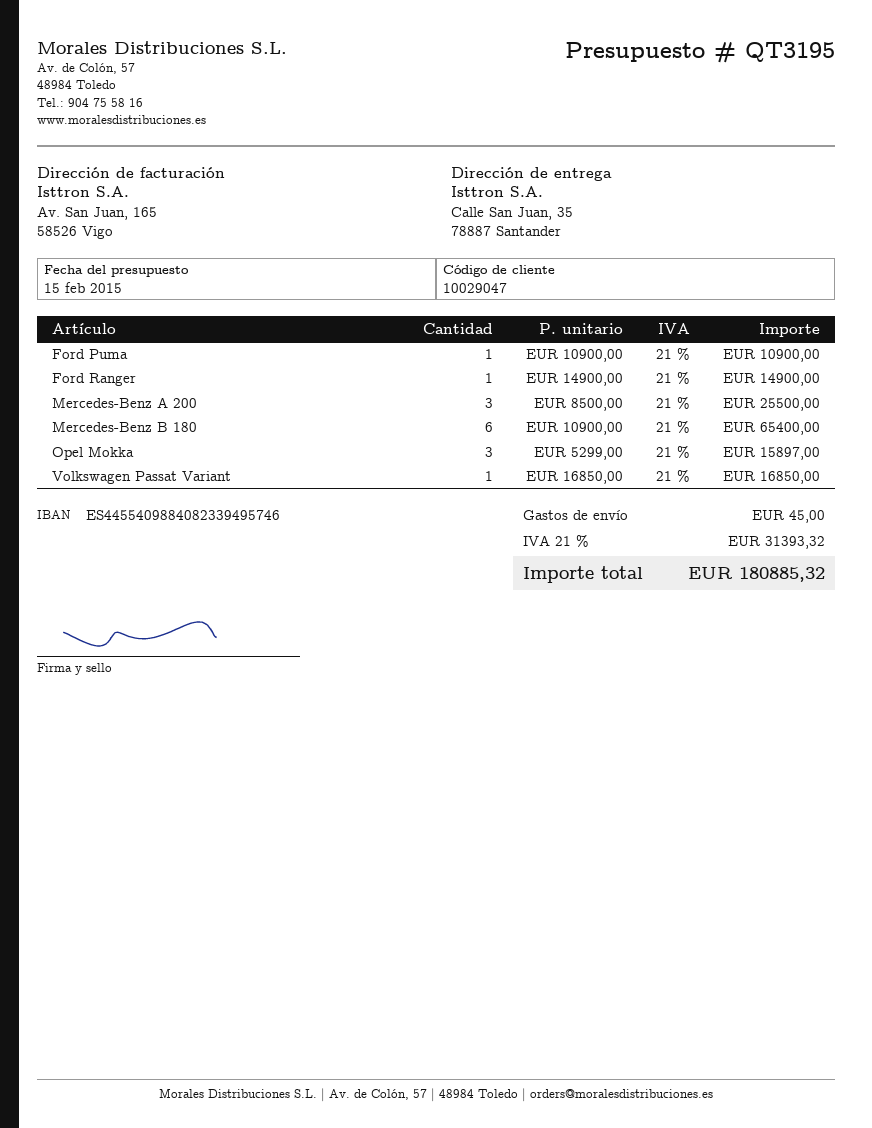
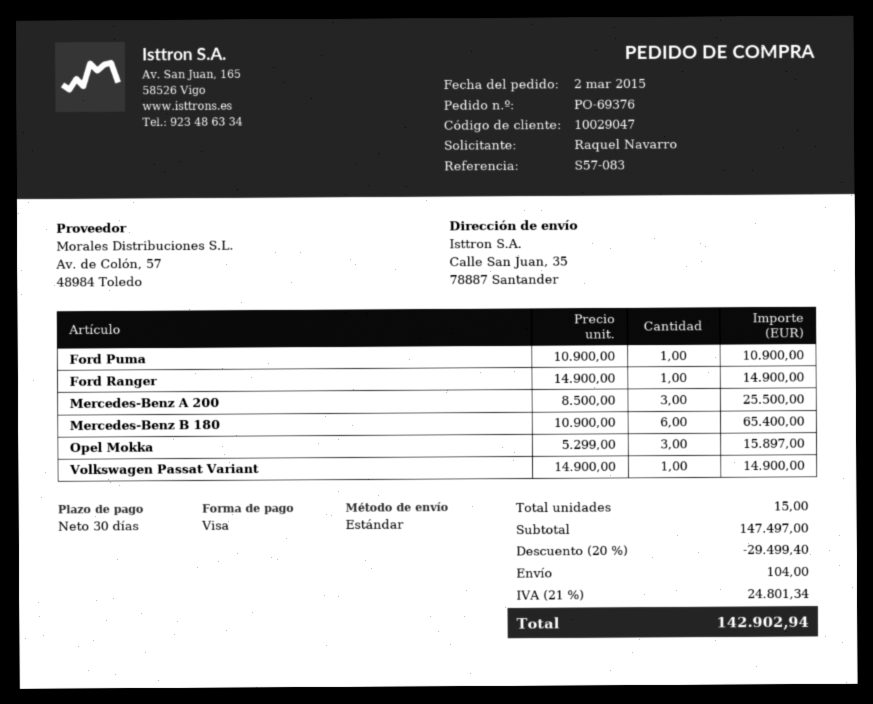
Volkswagen Passat Variant: 1 x 16850.00 = 16850.00 -> 1 x 14900.00 = 14900.00
discount: none -> 20% = 29499.40
shipping: 45.00 -> 104.00
tax: 21% = 31393.32 -> 21% = 24801.34
total: 180885.32 -> 142902.94

